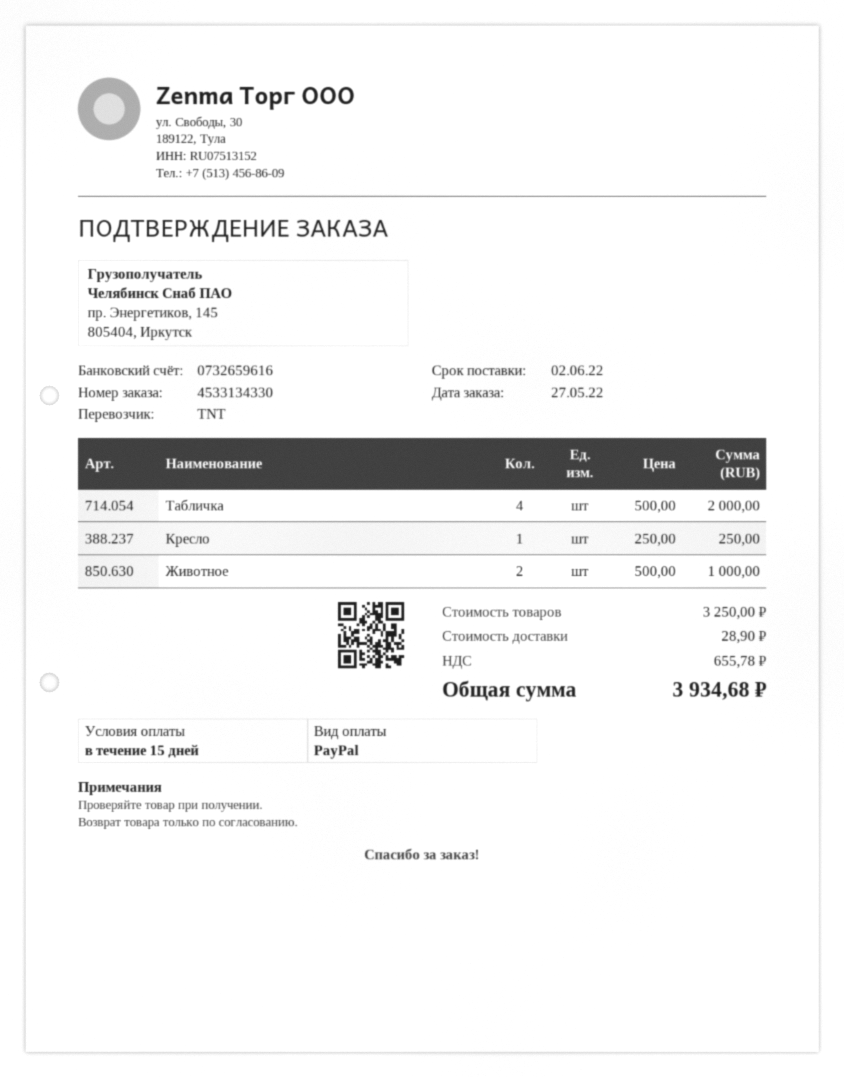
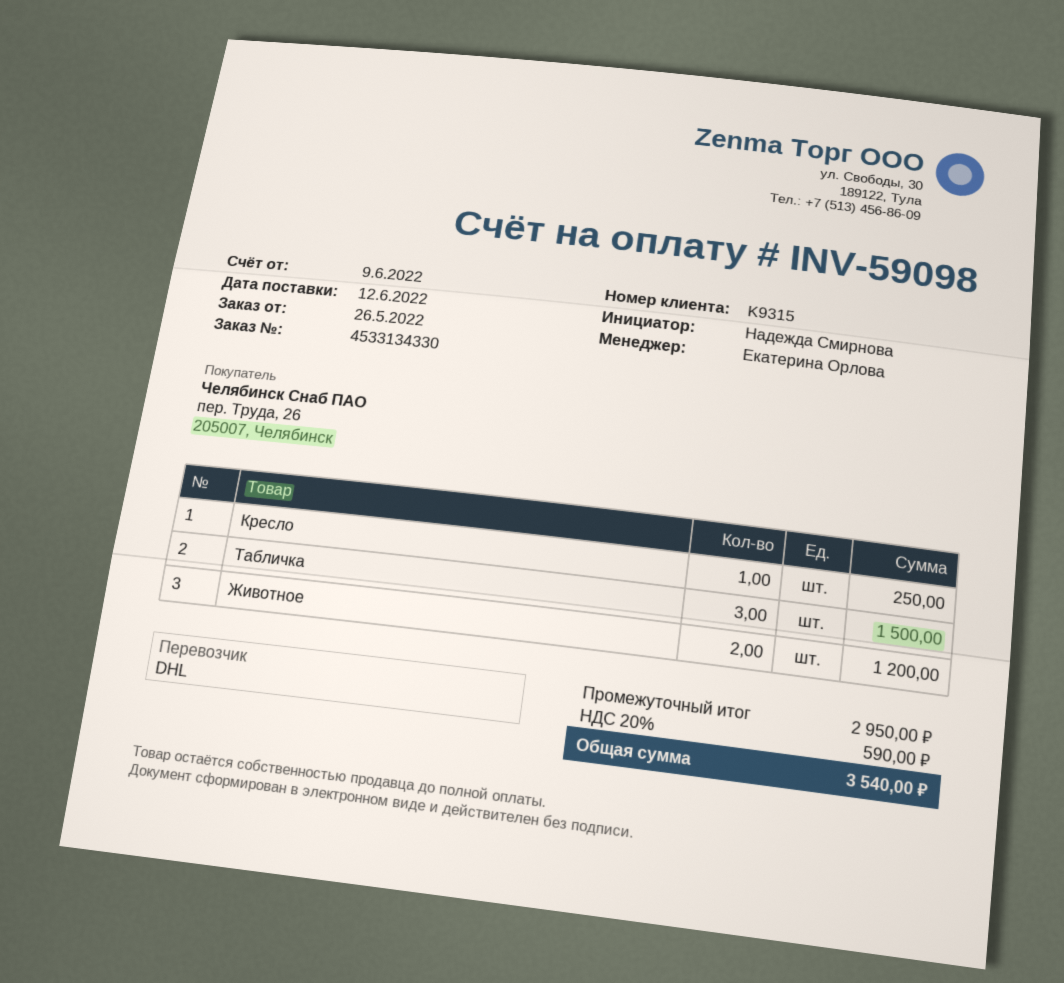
order date: 2022-05-27 -> 2022-05-26
delivery date: 2022-06-02 -> 2022-06-12
shipping method: TNT -> DHL
Табличка: 4 for 2000.00 -> 3 for 1500.00
Животное: 2 for 1000.00 -> 2 for 1200.00
subtotal: 3250.00 -> 2950.00
shipping: 28.90 -> none
tax: 655.78 -> 590.00
total: 3934.68 -> 3540.00

